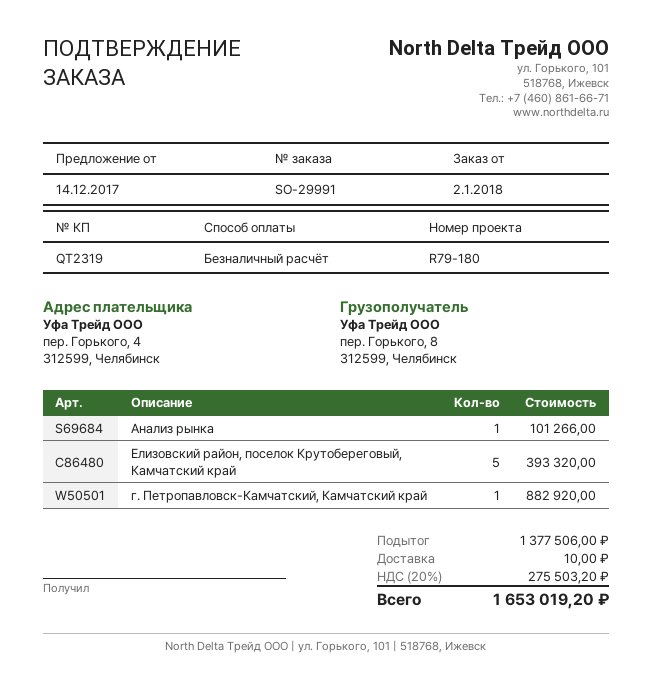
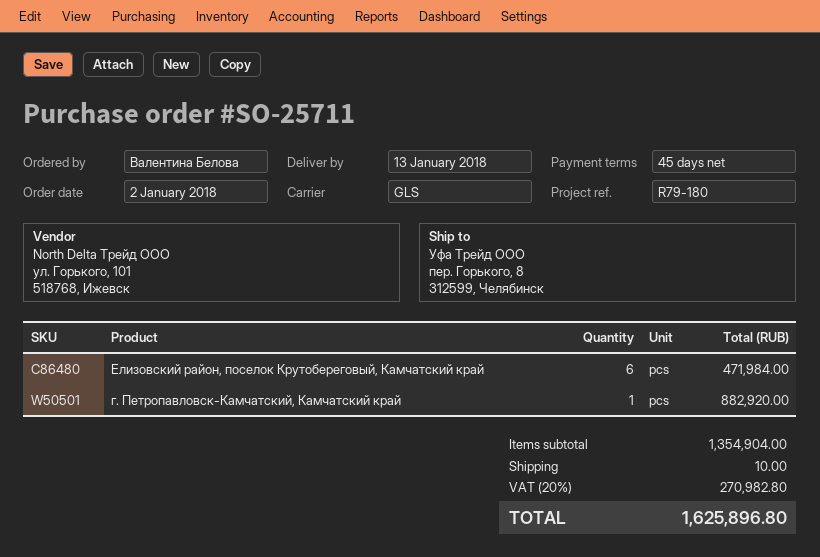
order number: SO-29991 -> SO-25711
Анализ рынка: 1 for 101266.00 -> none
Елизовский район, поселок Крутобереговый, Камчатский край: 5 for 393320.00 -> 6 for 471984.00
subtotal: 1377506.00 -> 1354904.00
tax: 20% = 275503.20 -> 20% = 270982.80
total: 1653019.20 -> 1625896.80

